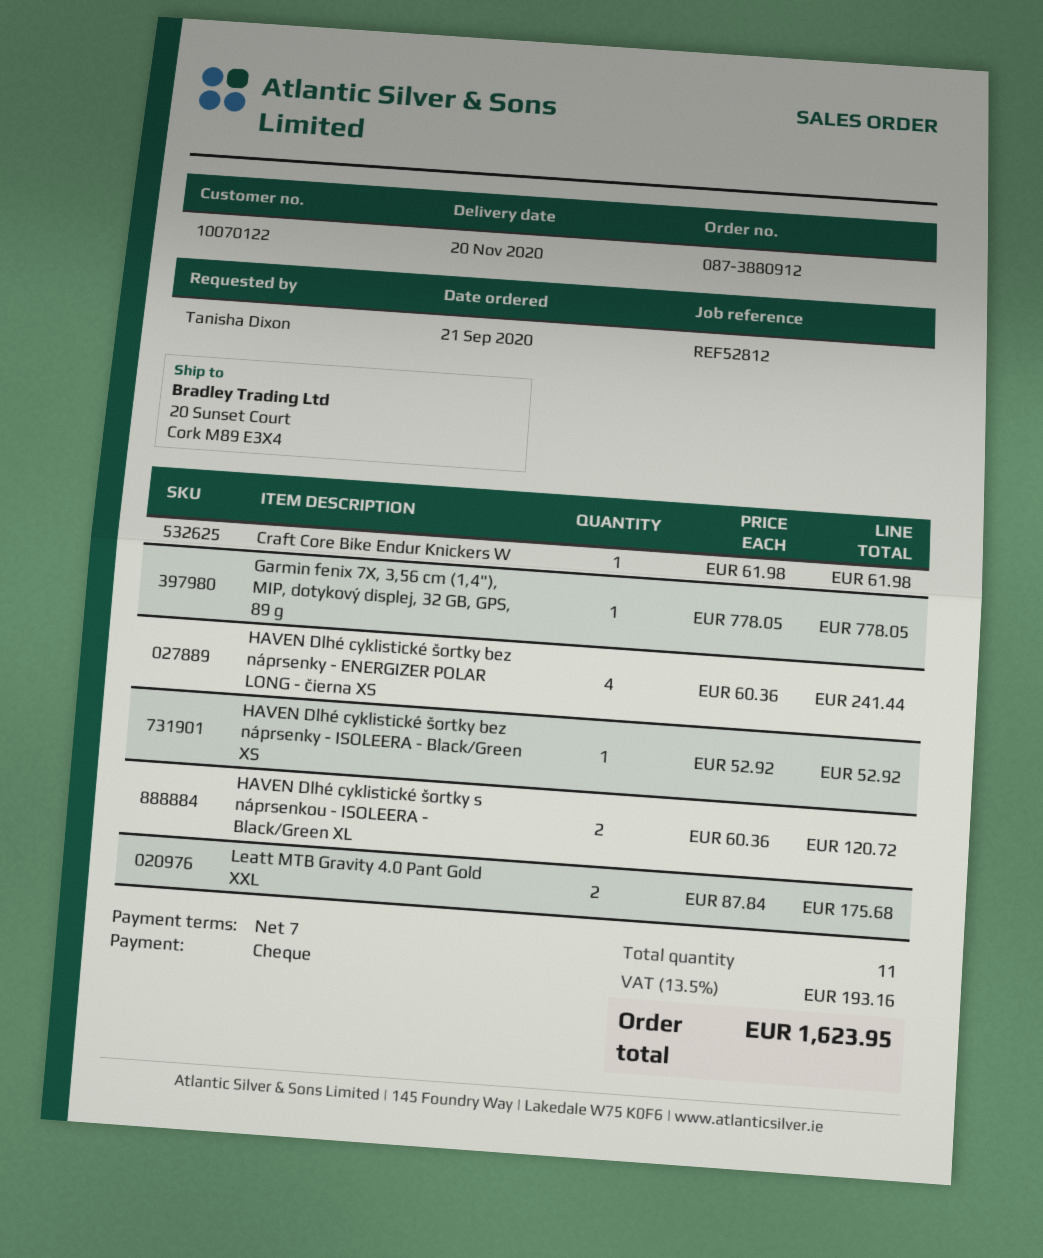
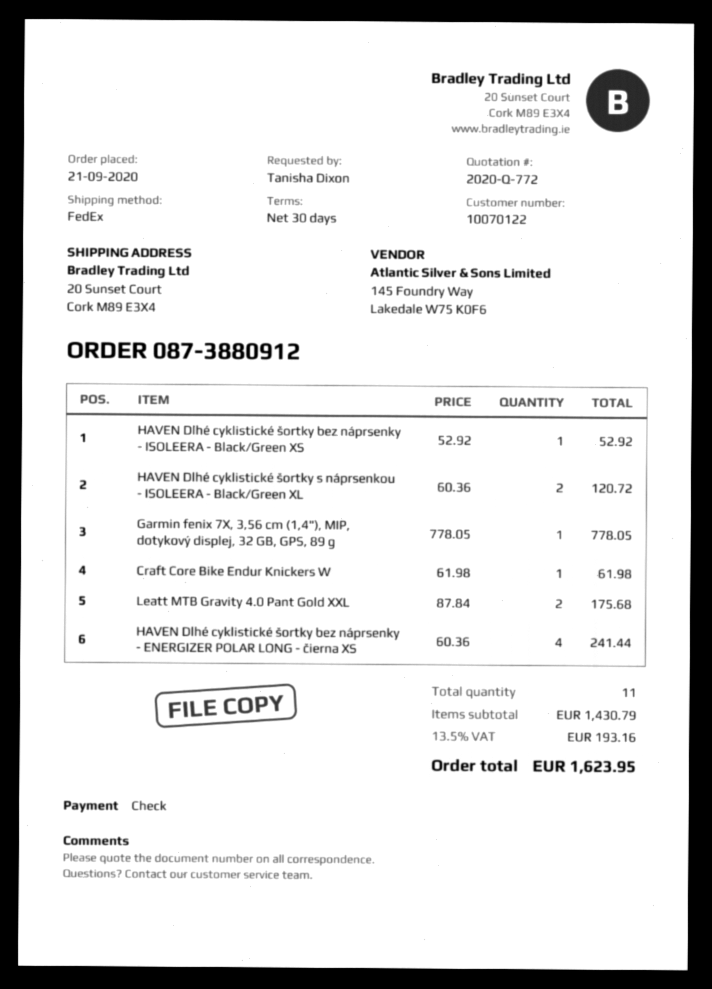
payment terms: 7 days -> 30 days

